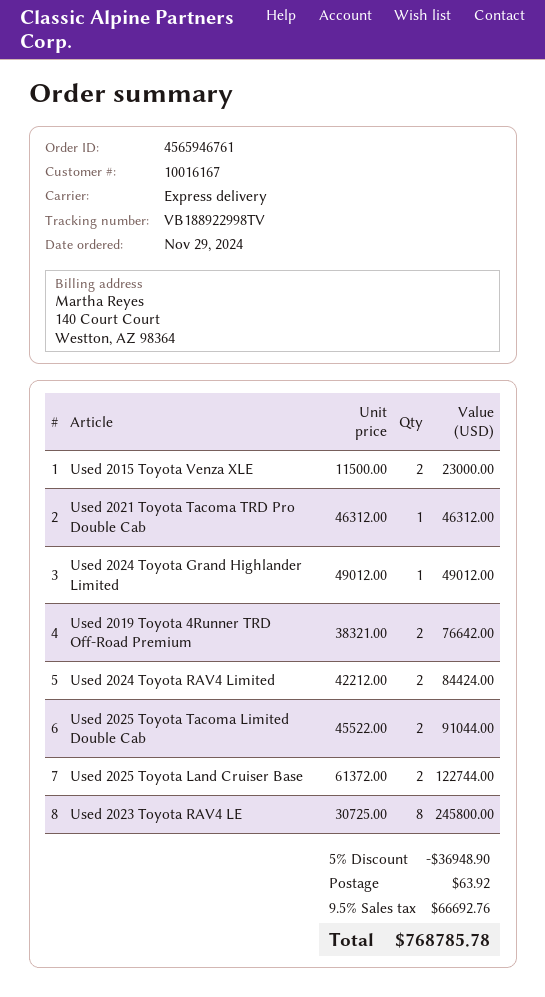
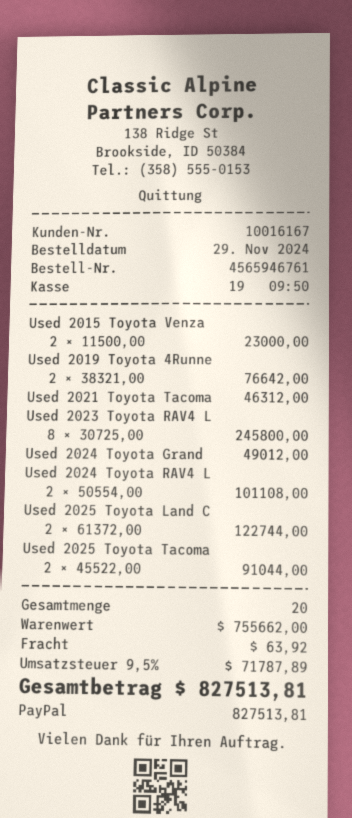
Used 2024 Toyota RAV4 Limited: 2 x 42212.00 = 84424.00 -> 2 x 50554.00 = 101108.00
discount: 5% = 36948.90 -> none
tax: 9.5% = 66692.76 -> 9.5% = 71787.89
total: 768785.78 -> 827513.81

